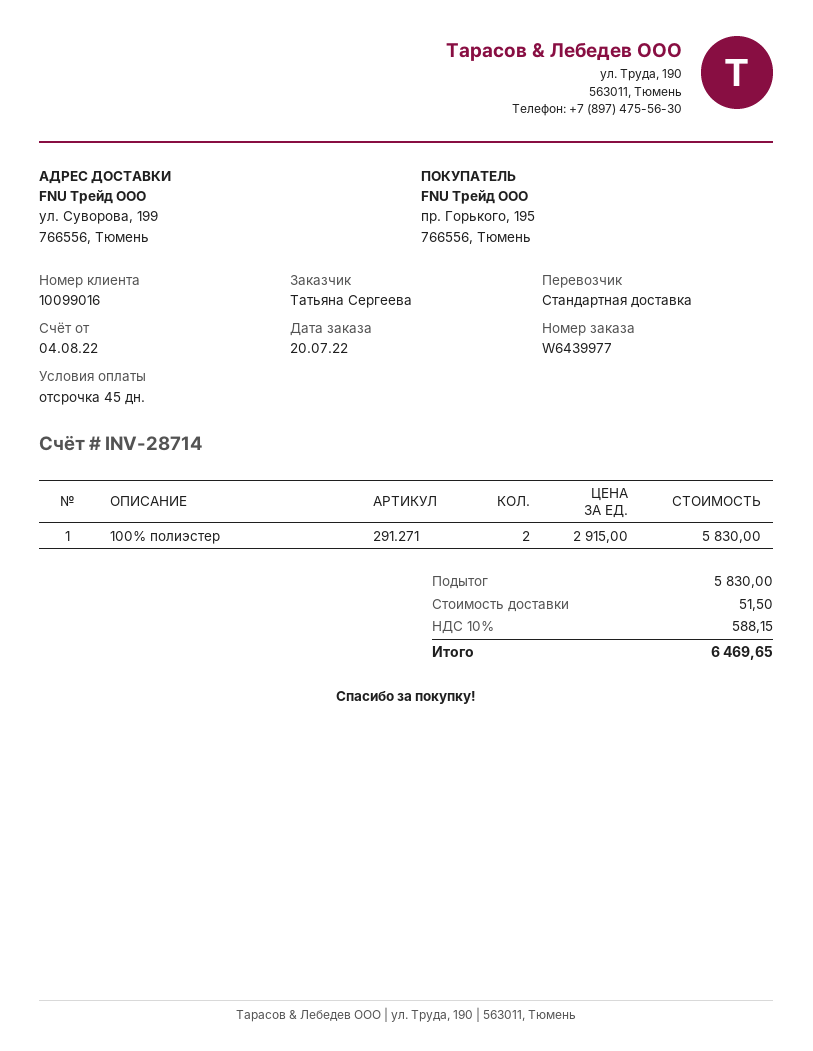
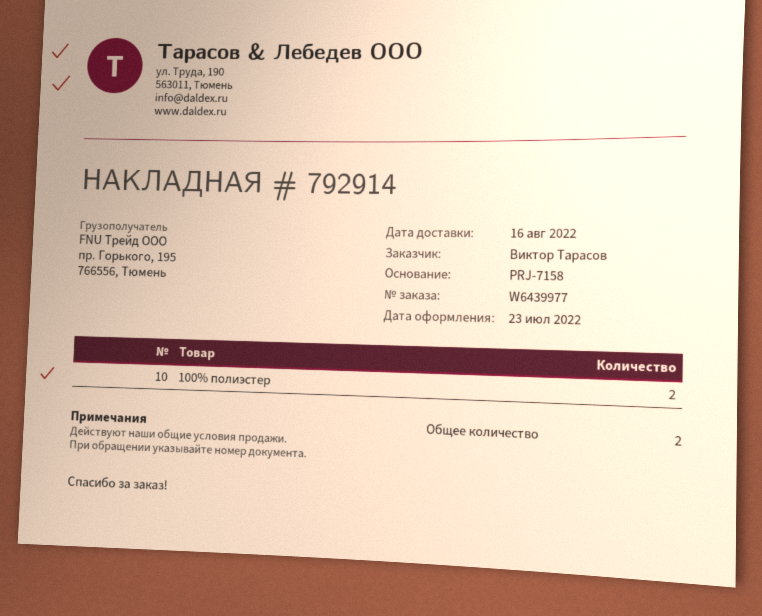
order date: 2022-07-20 -> 2022-07-23
ordered by: Татьяна Сергеева -> Виктор Тарасов
ship to: ул. Суворова, 199, 766556, Тюмень -> пр. Горького, 195, 766556, Тюмень

